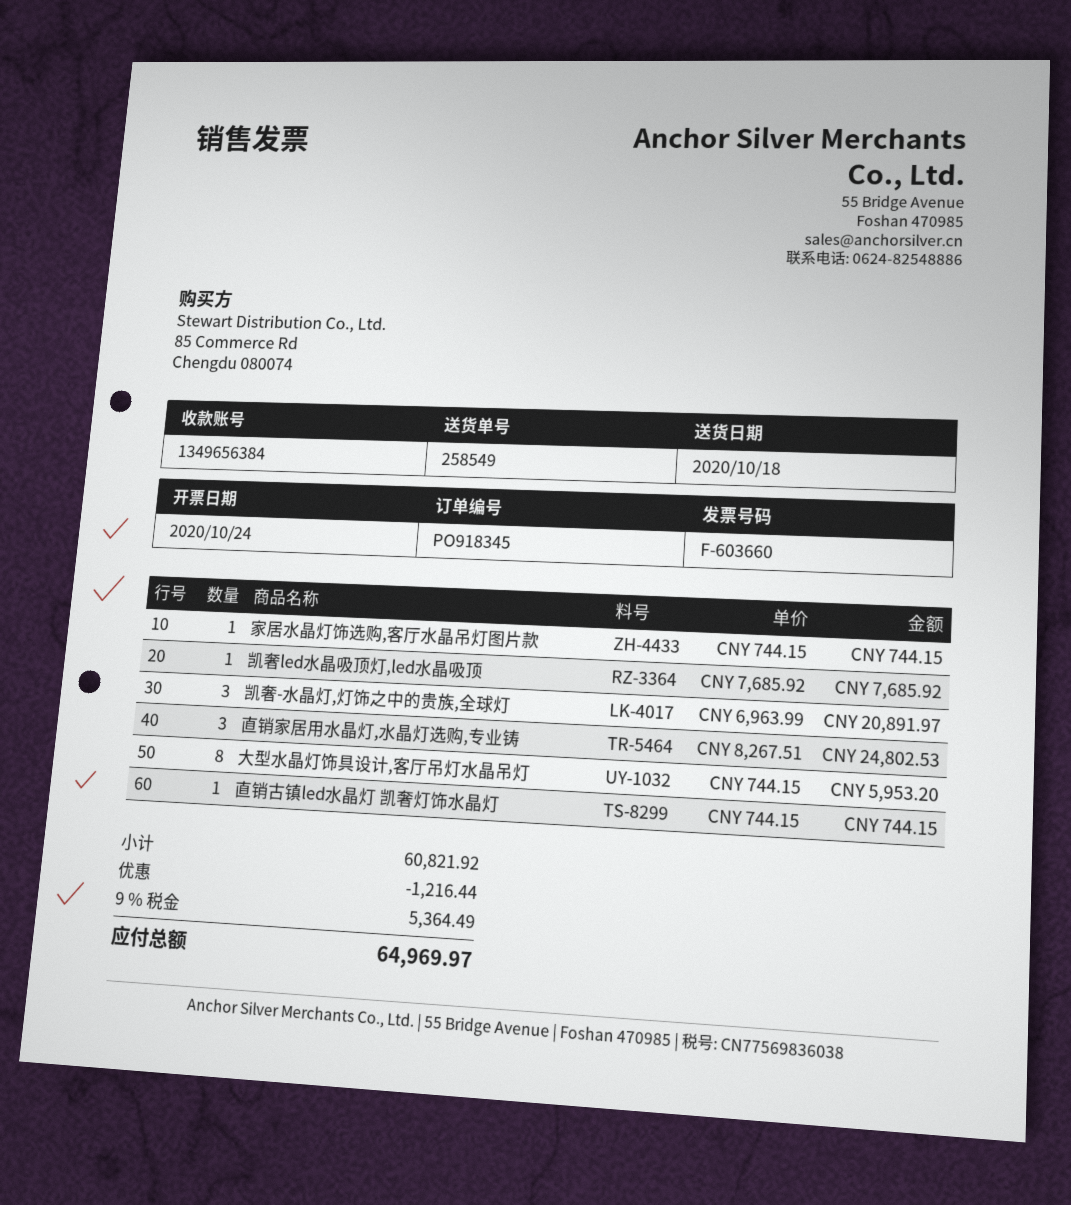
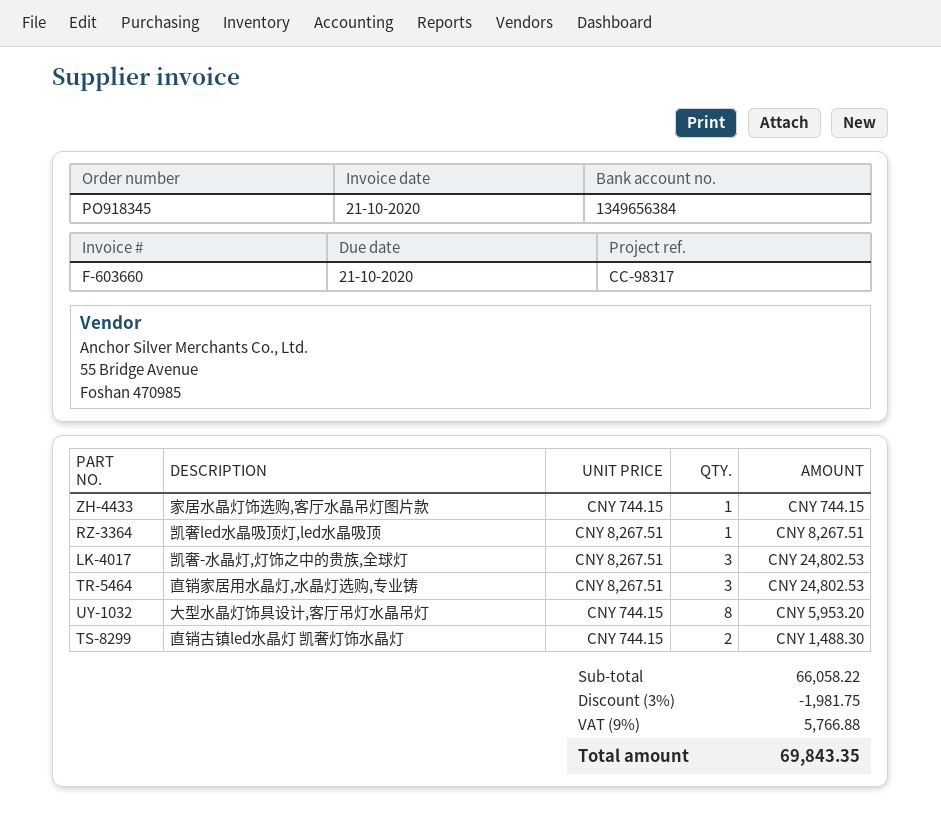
invoice date: 2020-10-24 -> 2020-10-21
凯奢led水晶吸顶灯,led水晶吸顶: 1 x 7685.92 = 7685.92 -> 1 x 8267.51 = 8267.51
凯奢-水晶灯,灯饰之中的贵族,全球灯: 3 x 6963.99 = 20891.97 -> 3 x 8267.51 = 24802.53
直销古镇led水晶灯 凯奢灯饰水晶灯: 1 x 744.15 = 744.15 -> 2 x 744.15 = 1488.30
subtotal: 60821.92 -> 66058.22
discount: 1216.44 -> 1981.75
tax: 9% = 5364.49 -> 9% = 5766.88
total: 64969.97 -> 69843.35

